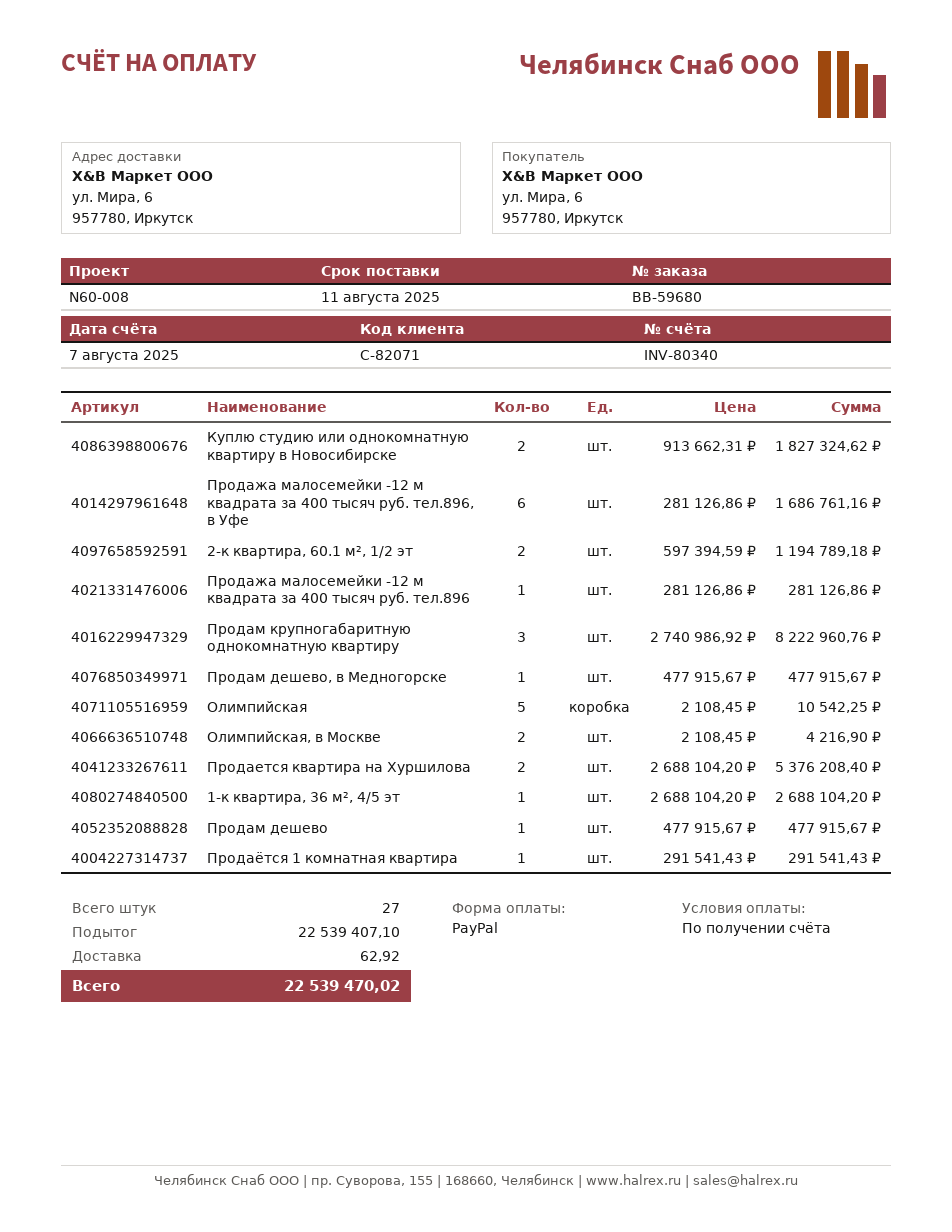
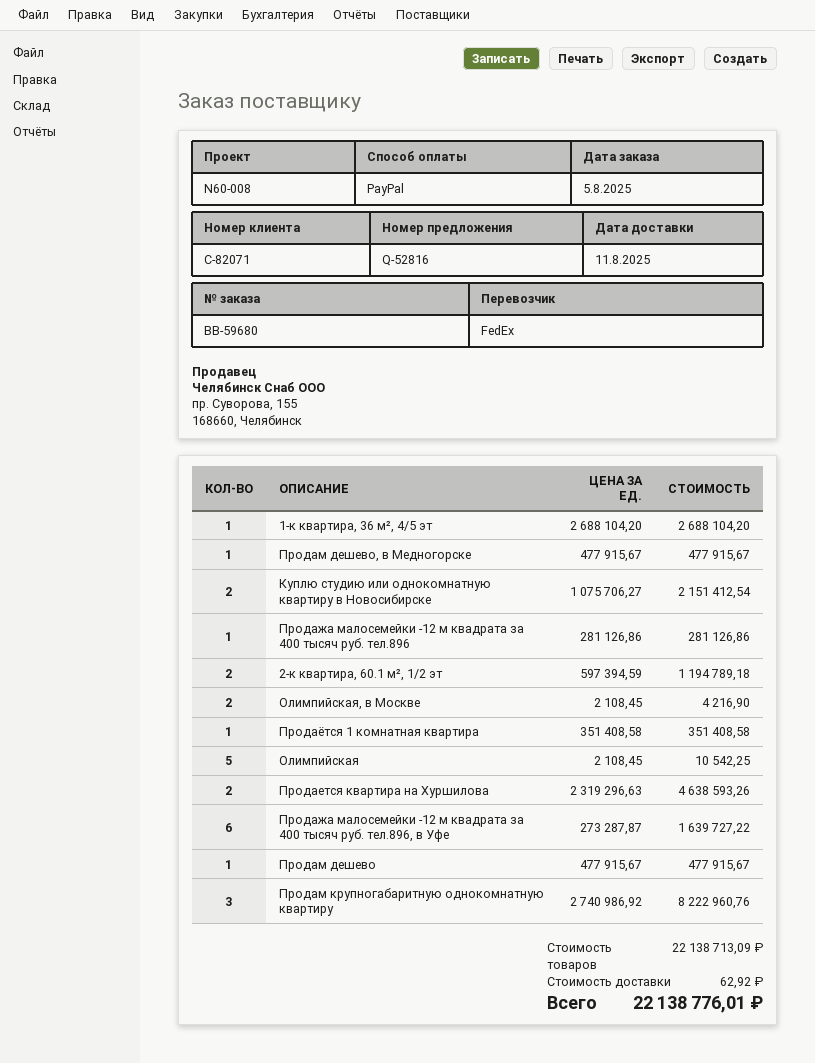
Куплю студию или однокомнатную квартиру в Новосибирске: 2 x 913662.31 = 1827324.62 -> 2 x 1075706.27 = 2151412.54
Продажа малосемейки -12 м квадрата за 400 тысяч руб. тел.896, в Уфе: 6 x 281126.86 = 1686761.16 -> 6 x 273287.87 = 1639727.22
Продается квартира на Хуршилова: 2 x 2688104.20 = 5376208.40 -> 2 x 2319296.63 = 4638593.26
Продаётся 1 комнатная квартира: 1 x 291541.43 = 291541.43 -> 1 x 351408.58 = 351408.58
subtotal: 22539407.10 -> 22138713.09
total: 22539470.02 -> 22138776.01

